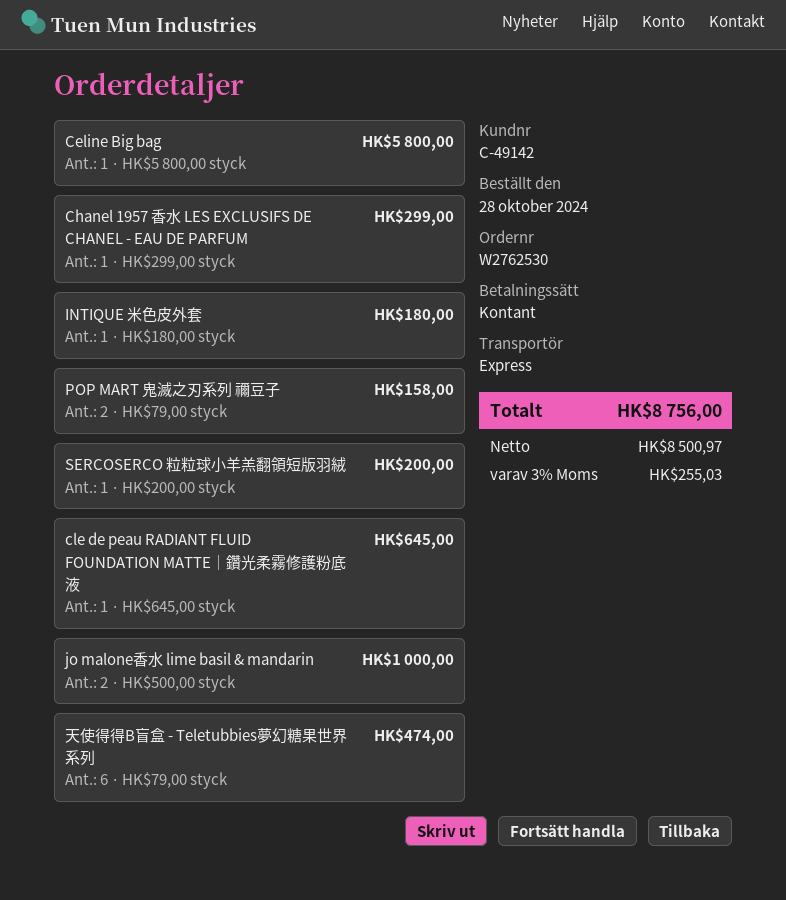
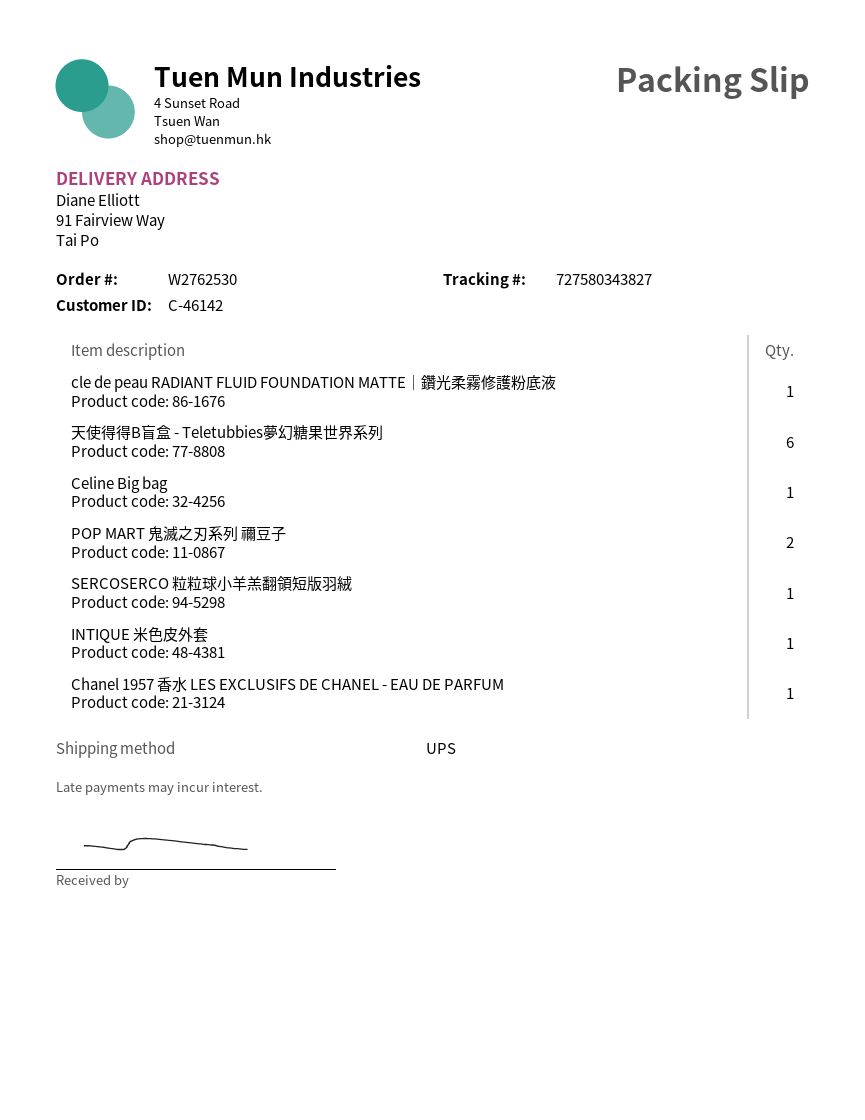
customer number: C-49142 -> C-46142
shipping method: express -> UPS
jo malone香水 lime basil & mandarin: 2 -> none

